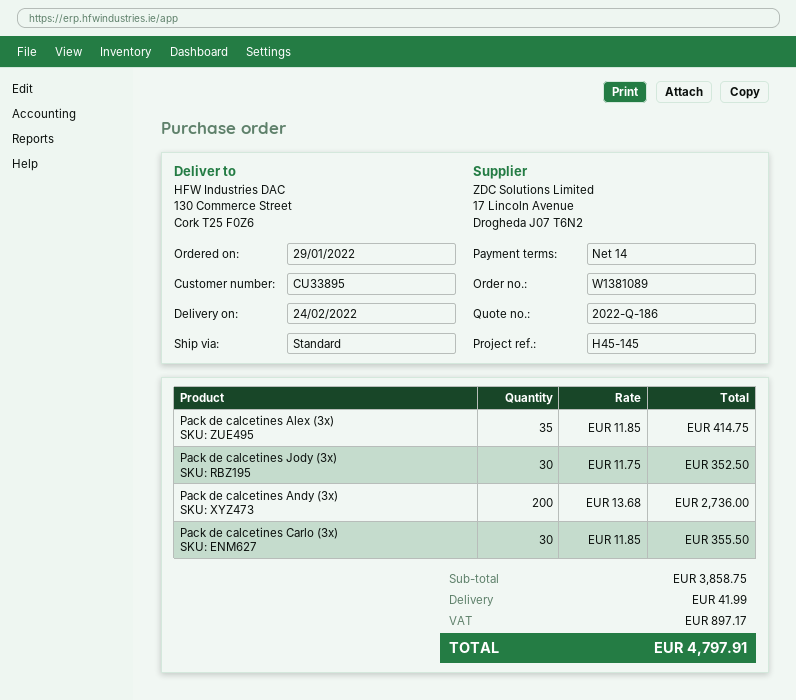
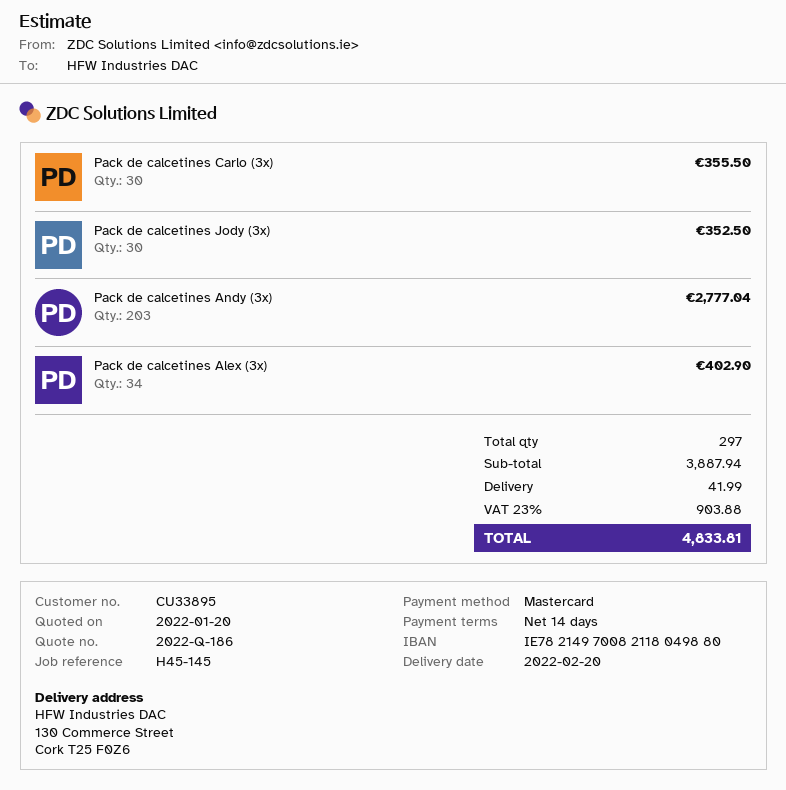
delivery date: 2022-02-24 -> 2022-02-20
Pack de calcetines Alex (3x): 35 for 414.75 -> 34 for 402.90
Pack de calcetines Andy (3x): 200 for 2736.00 -> 203 for 2777.04
subtotal: 3858.75 -> 3887.94
tax: 897.17 -> 903.88
total: 4797.91 -> 4833.81

